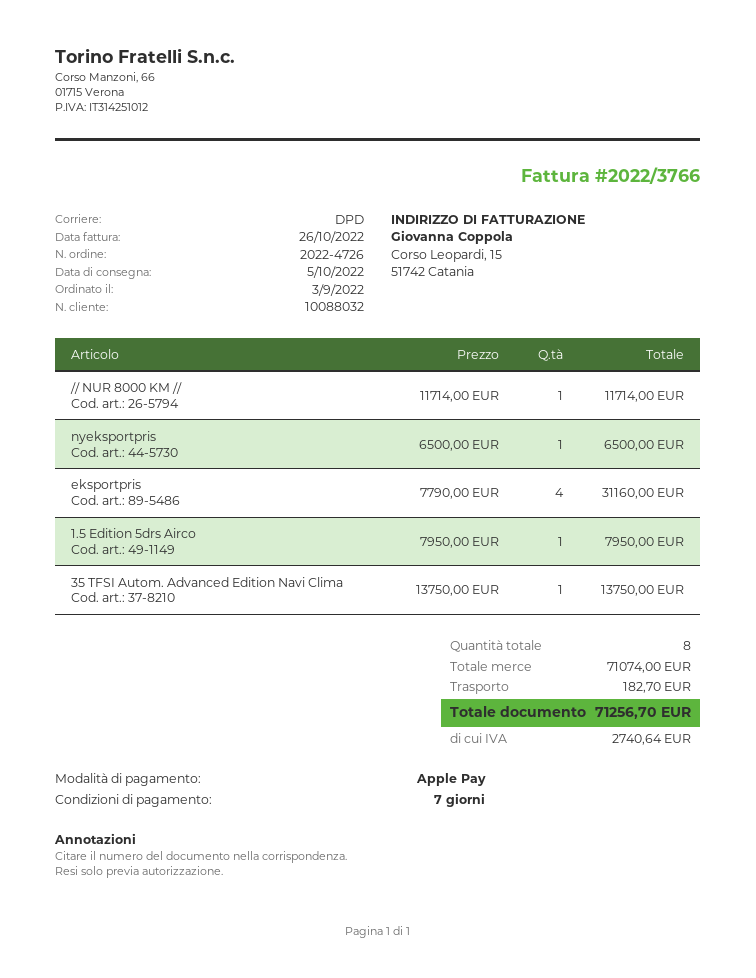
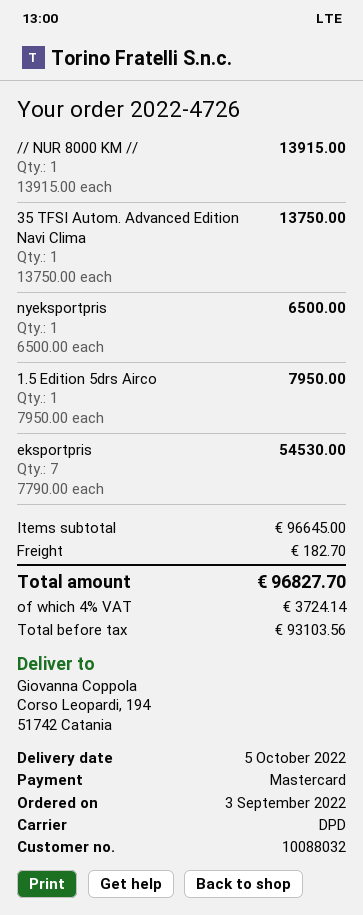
payment method: Apple Pay -> Mastercard
// NUR 8000 KM //: 1 x 11714.00 = 11714.00 -> 1 x 13915.00 = 13915.00
eksportpris: 4 x 7790.00 = 31160.00 -> 7 x 7790.00 = 54530.00
subtotal: 71074.00 -> 96645.00
tax: 2740.64 -> 3724.14
total: 71256.70 -> 96827.70

